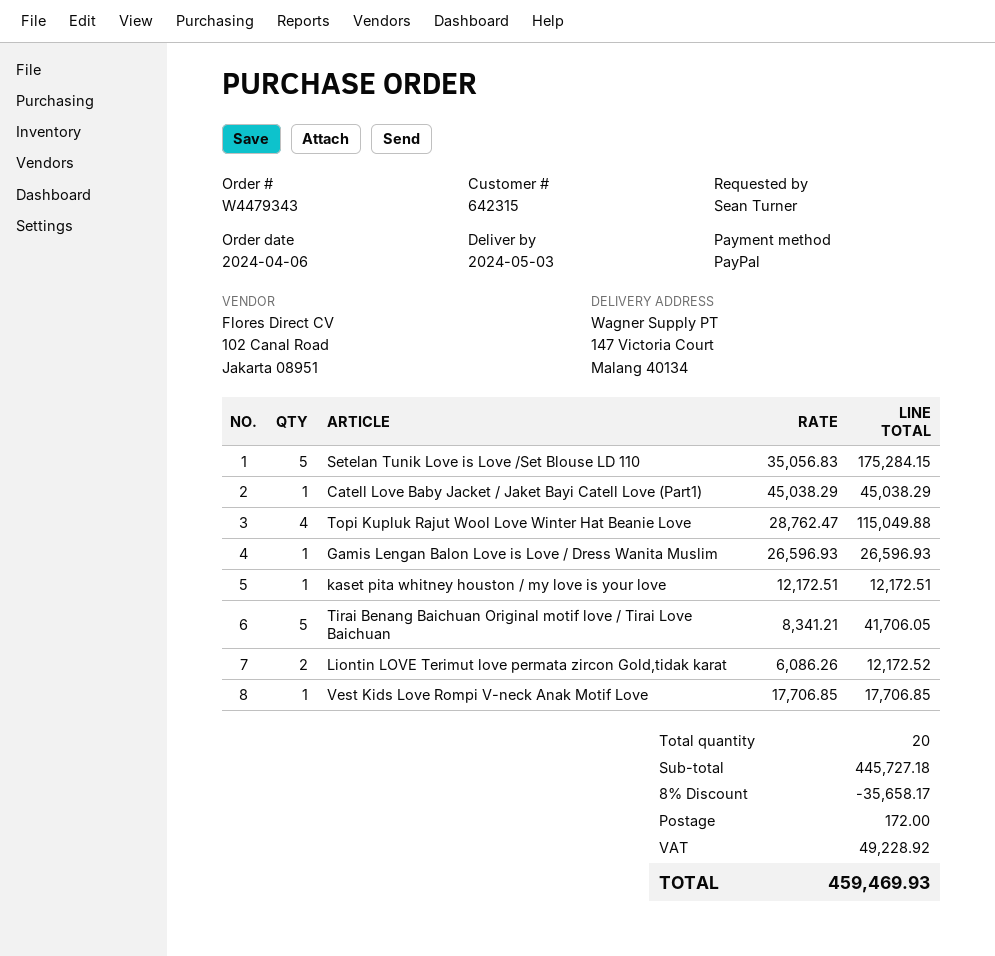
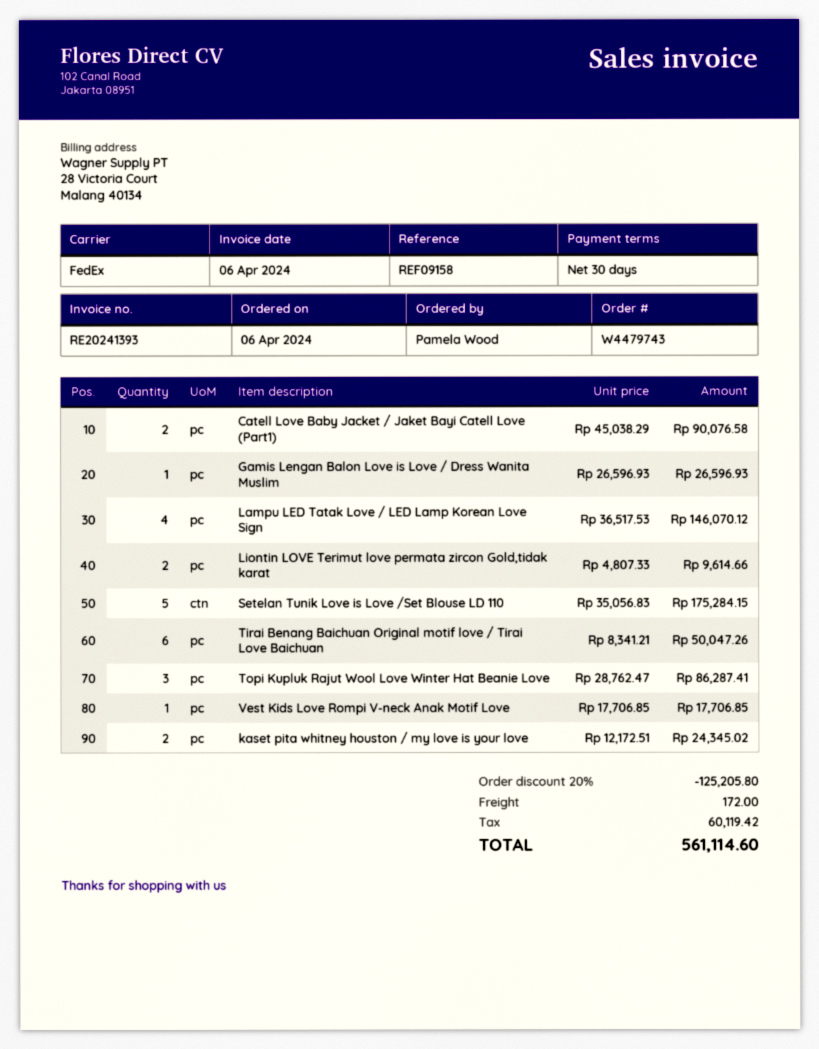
order number: W4479343 -> W4479743
ordered by: Sean Turner -> Pamela Wood
Catell Love Baby Jacket / Jaket Bayi Catell Love (Part1): 1 x 45038.29 = 45038.29 -> 2 x 45038.29 = 90076.58
Topi Kupluk Rajut Wool Love Winter Hat Beanie Love: 4 x 28762.47 = 115049.88 -> 3 x 28762.47 = 86287.41
kaset pita whitney houston / my love is your love: 1 x 12172.51 = 12172.51 -> 2 x 12172.51 = 24345.02
Tirai Benang Baichuan Original motif love / Tirai Love Baichuan: 5 x 8341.21 = 41706.05 -> 6 x 8341.21 = 50047.26
Liontin LOVE Terimut love permata zircon Gold,tidak karat: 2 x 6086.26 = 12172.52 -> 2 x 4807.33 = 9614.66
Lampu LED Tatak Love / LED Lamp Korean Love Sign: none -> 4 x 36517.53 = 146070.12
discount: 8% = 35658.17 -> 20% = 125205.80
tax: 49228.92 -> 60119.42
total: 459469.93 -> 561114.60

